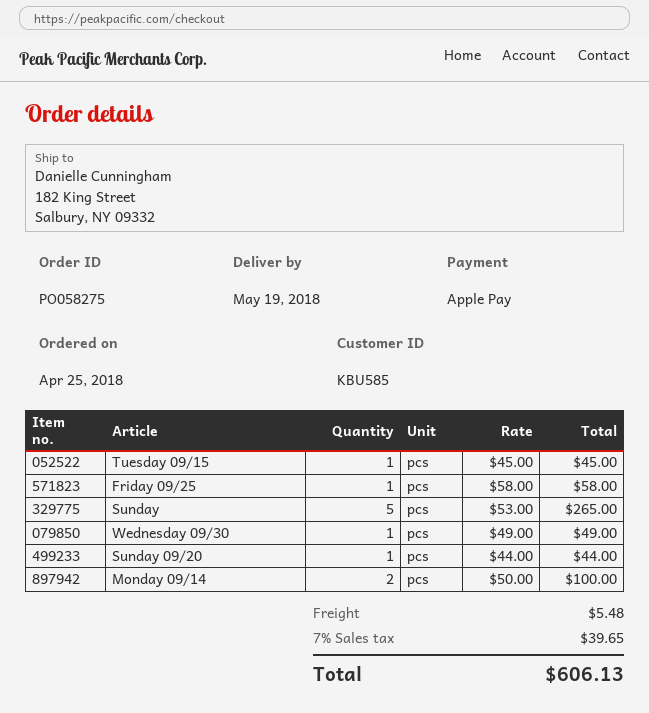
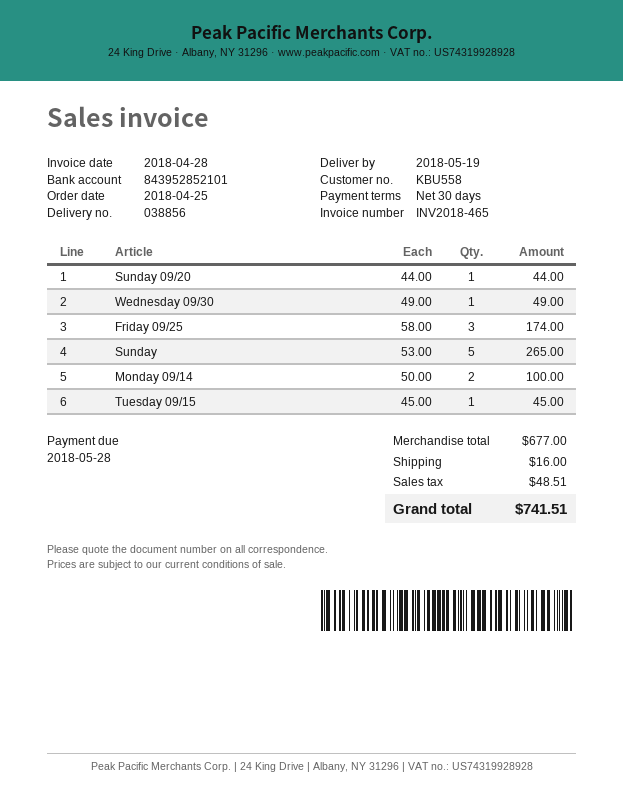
customer number: KBU585 -> KBU558
Friday 09/25: 1 x 58.00 = 58.00 -> 3 x 58.00 = 174.00
shipping: 5.48 -> 16.00
tax: 39.65 -> 48.51
total: 606.13 -> 741.51

